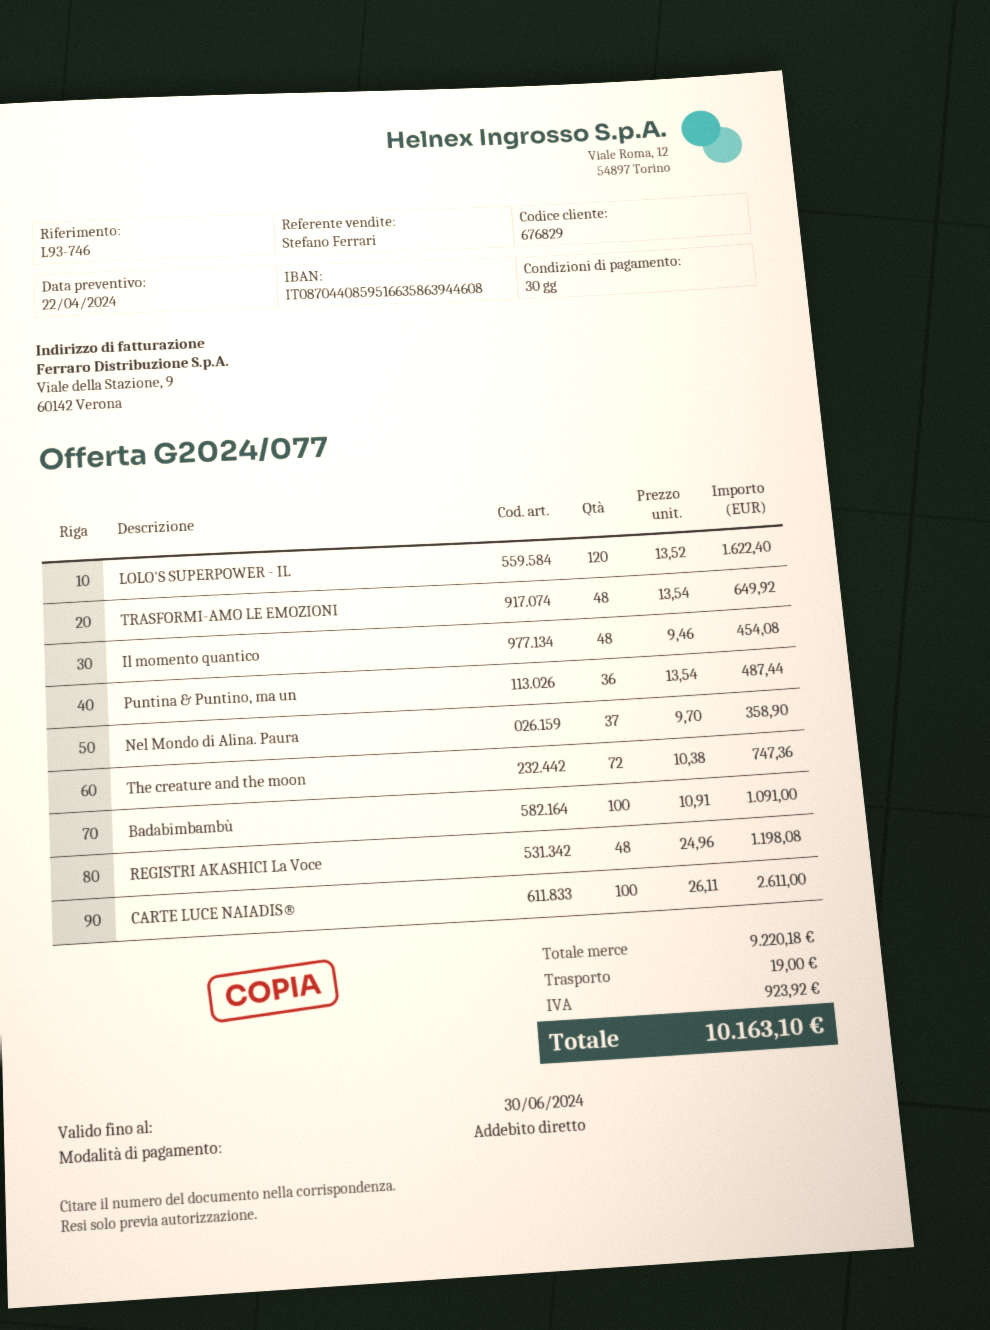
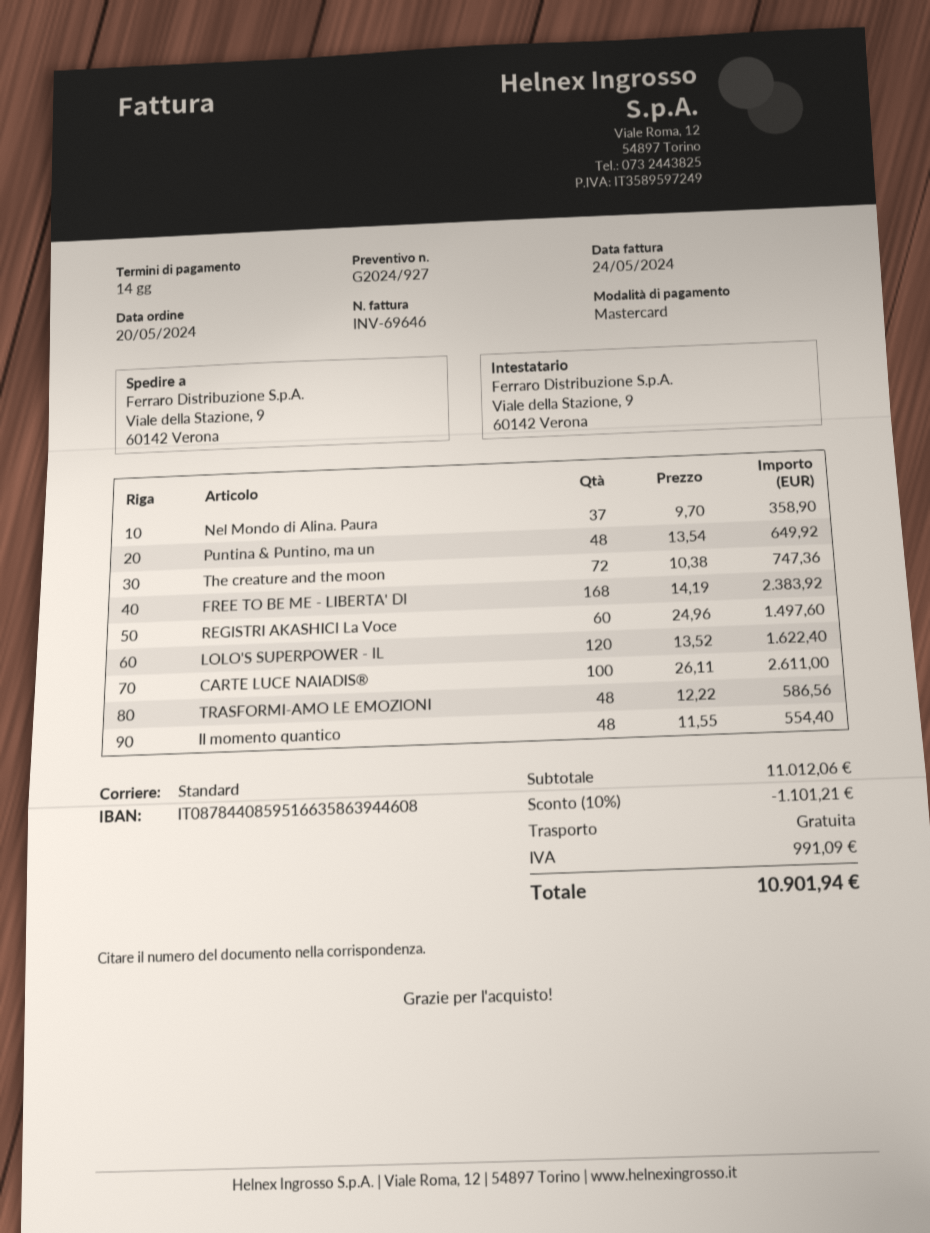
quote number: G2024/077 -> G2024/927
payment terms: 30 days -> 14 days
payment method: direct debit -> Mastercard
bank account: IT0870440859516635863944608 -> IT0878440859516635863944608
TRASFORMI-AMO LE EMOZIONI: 48 x 13.54 = 649.92 -> 48 x 12.22 = 586.56
Il momento quantico: 48 x 9.46 = 454.08 -> 48 x 11.55 = 554.40
Puntina & Puntino, ma un: 36 x 13.54 = 487.44 -> 48 x 13.54 = 649.92
Badabimbambù: 100 x 10.91 = 1091.00 -> none
REGISTRI AKASHICI La Voce: 48 x 24.96 = 1198.08 -> 60 x 24.96 = 1497.60
FREE TO BE ME - LIBERTA' DI: none -> 168 x 14.19 = 2383.92
subtotal: 9220.18 -> 11012.06
discount: none -> 10% = 1101.21
shipping: 19.00 -> 0.00
tax: 923.92 -> 991.09
total: 10163.10 -> 10901.94

